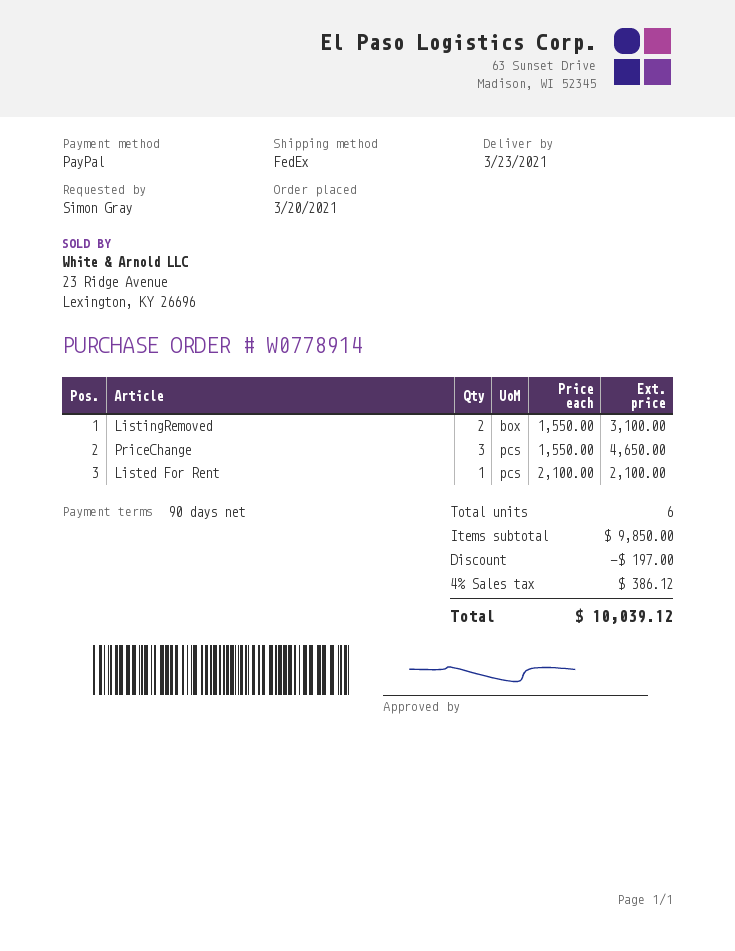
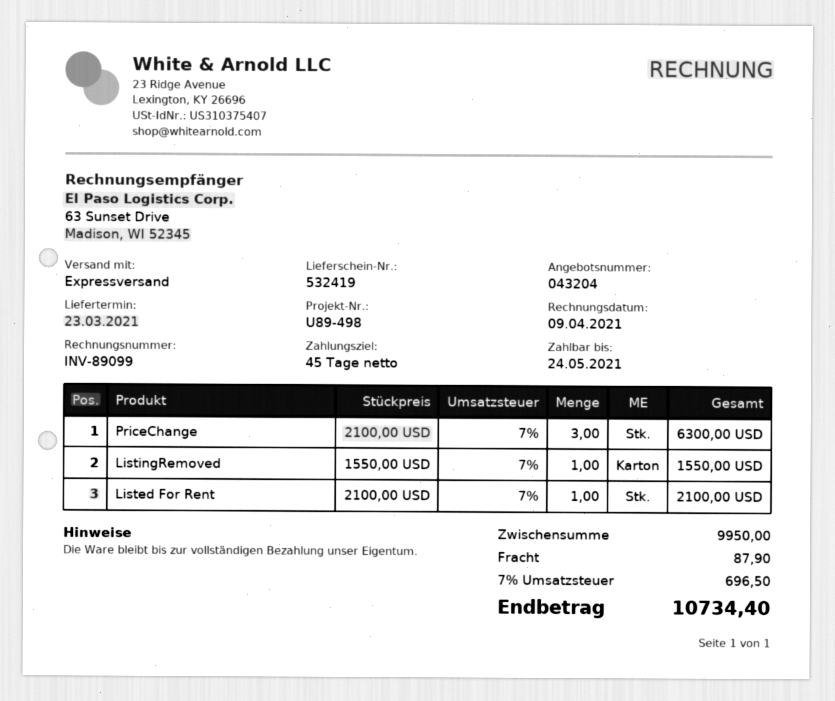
payment terms: 90 days -> 45 days
shipping method: FedEx -> express
ListingRemoved: 2 x 1550.00 = 3100.00 -> 1 x 1550.00 = 1550.00
PriceChange: 3 x 1550.00 = 4650.00 -> 3 x 2100.00 = 6300.00
subtotal: 9850.00 -> 9950.00
discount: 197.00 -> none
shipping: none -> 87.90
tax: 4% = 386.12 -> 7% = 696.50
total: 10039.12 -> 10734.40

